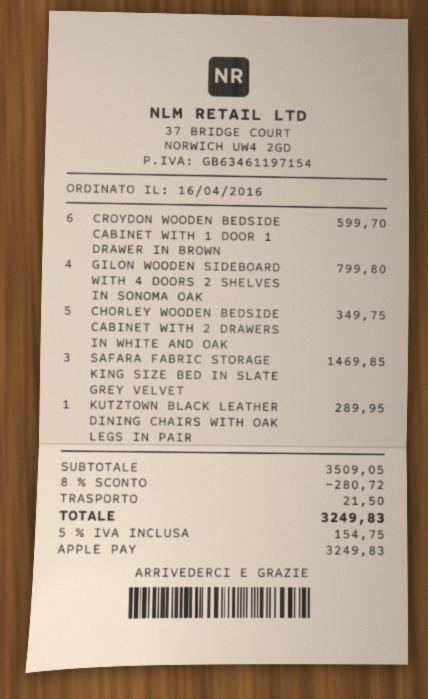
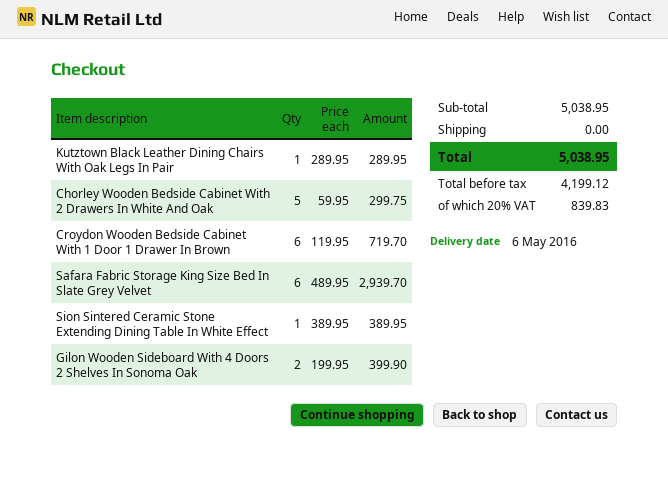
CROYDON WOODEN BEDSIDE CABINET WITH 1 DOOR 1 DRAWER IN BROWN: 6 for 599.70 -> 6 for 719.70
GILON WOODEN SIDEBOARD WITH 4 DOORS 2 SHELVES IN SONOMA OAK: 4 for 799.80 -> 2 for 399.90
CHORLEY WOODEN BEDSIDE CABINET WITH 2 DRAWERS IN WHITE AND OAK: 5 for 349.75 -> 5 for 299.75
SAFARA FABRIC STORAGE KING SIZE BED IN SLATE GREY VELVET: 3 for 1469.85 -> 6 for 2939.70
Sion Sintered Ceramic Stone Extending Dining Table In White Effect: none -> 1 for 389.95
subtotal: 3509.05 -> 5038.95
discount: 8% = 280.72 -> none
shipping: 21.50 -> 0.00
tax: 5% = 154.75 -> 20% = 839.83
total: 3249.83 -> 5038.95

